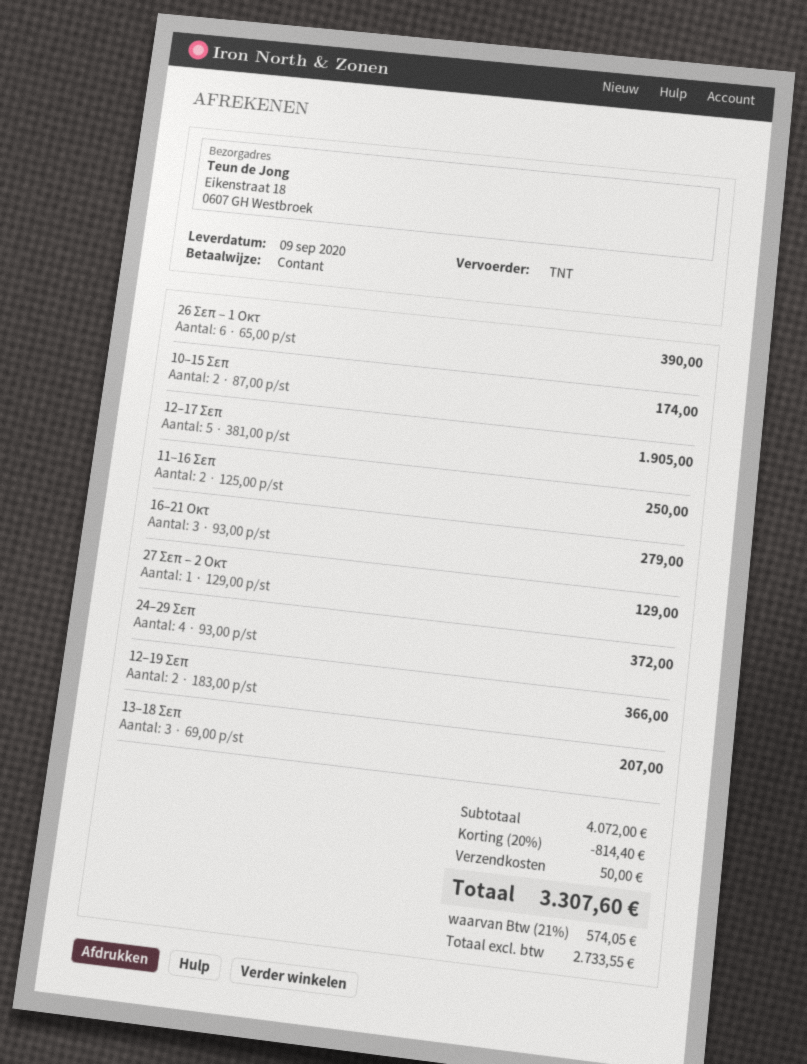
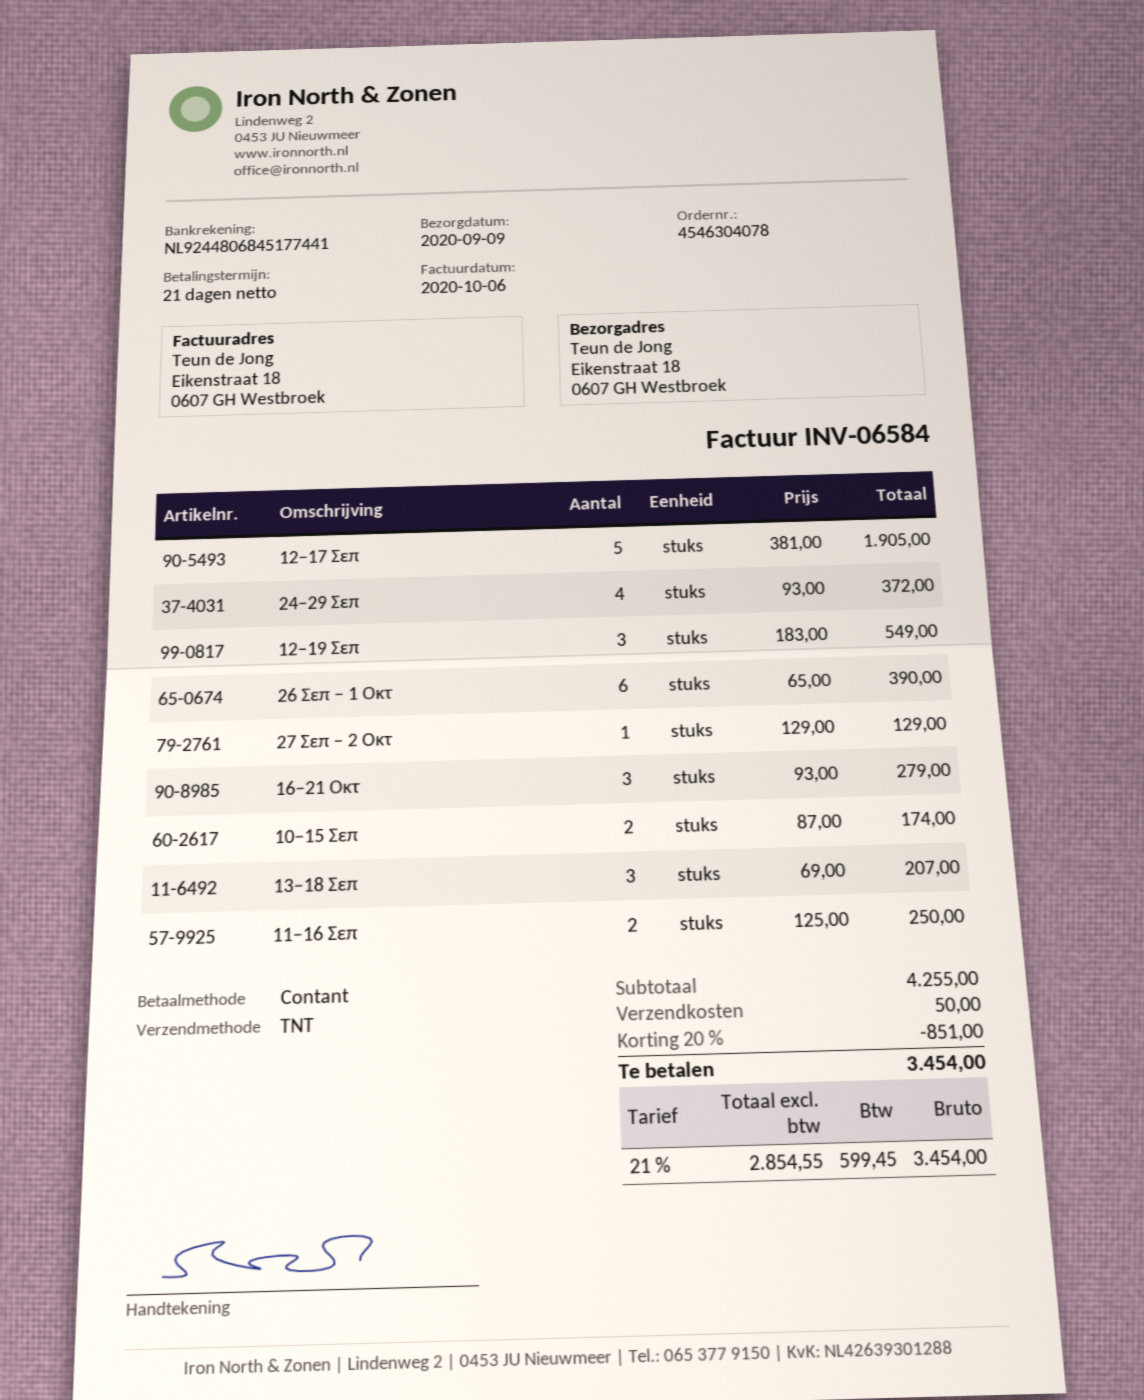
12–19 Σεπ: 2 x 183.00 = 366.00 -> 3 x 183.00 = 549.00
subtotal: 4072.00 -> 4255.00
discount: 20% = 814.40 -> 20% = 851.00
net: 2733.55 -> 2854.55
tax: 21% = 574.05 -> 21% = 599.45
total: 3307.60 -> 3454.00

